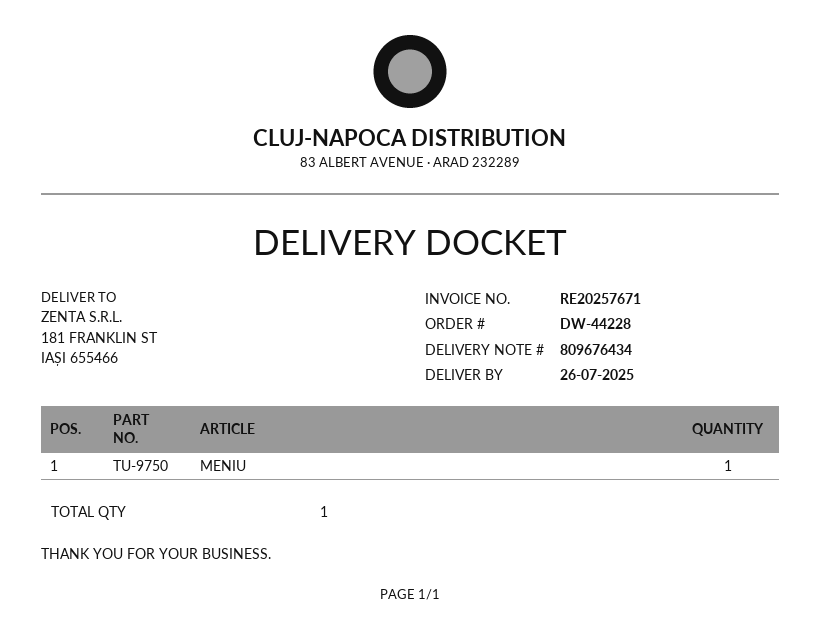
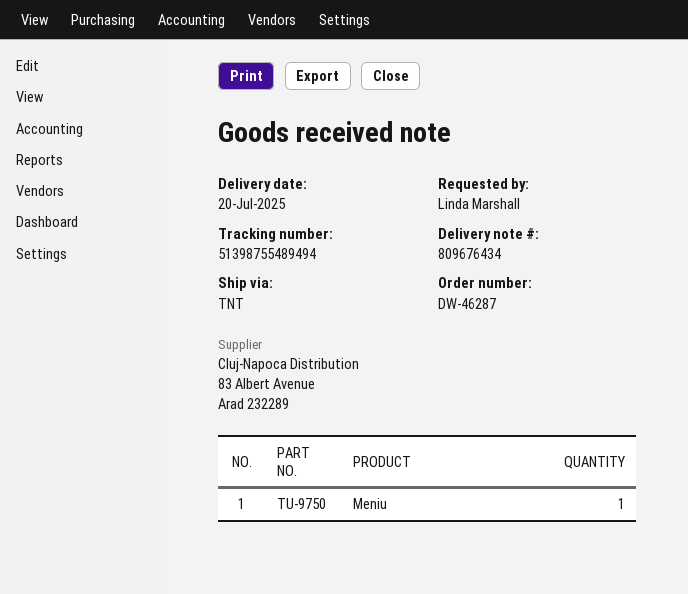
order number: DW-44228 -> DW-46287
delivery date: 2025-07-26 -> 2025-07-20

